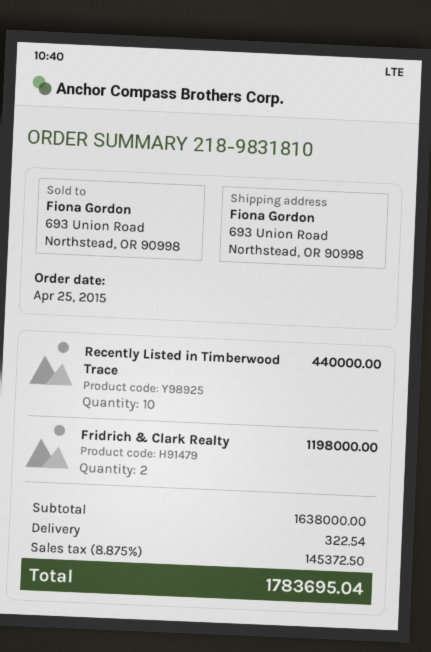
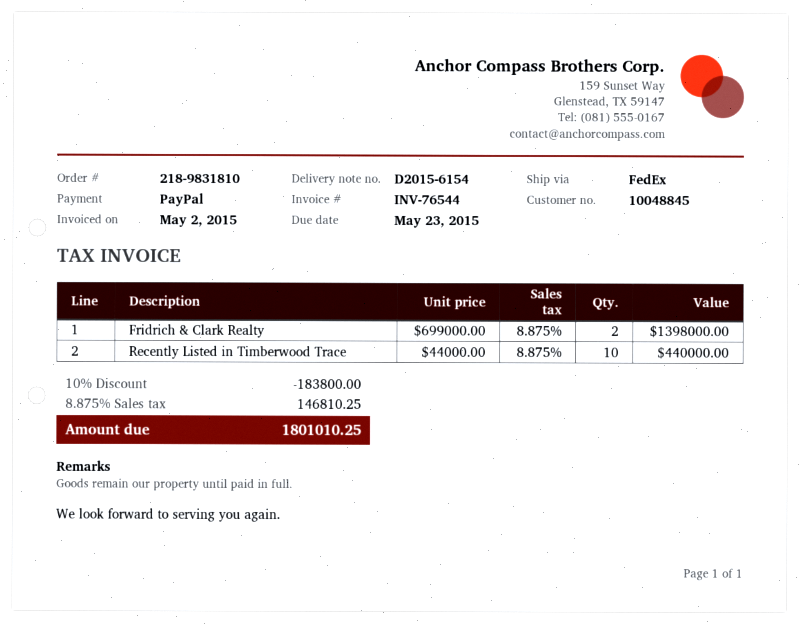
Fridrich & Clark Realty: 2 for 1198000.00 -> 2 for 1398000.00
discount: none -> 10% = 183800.00
shipping: 322.54 -> none
tax: 8.875% = 145372.50 -> 8.875% = 146810.25
total: 1783695.04 -> 1801010.25

